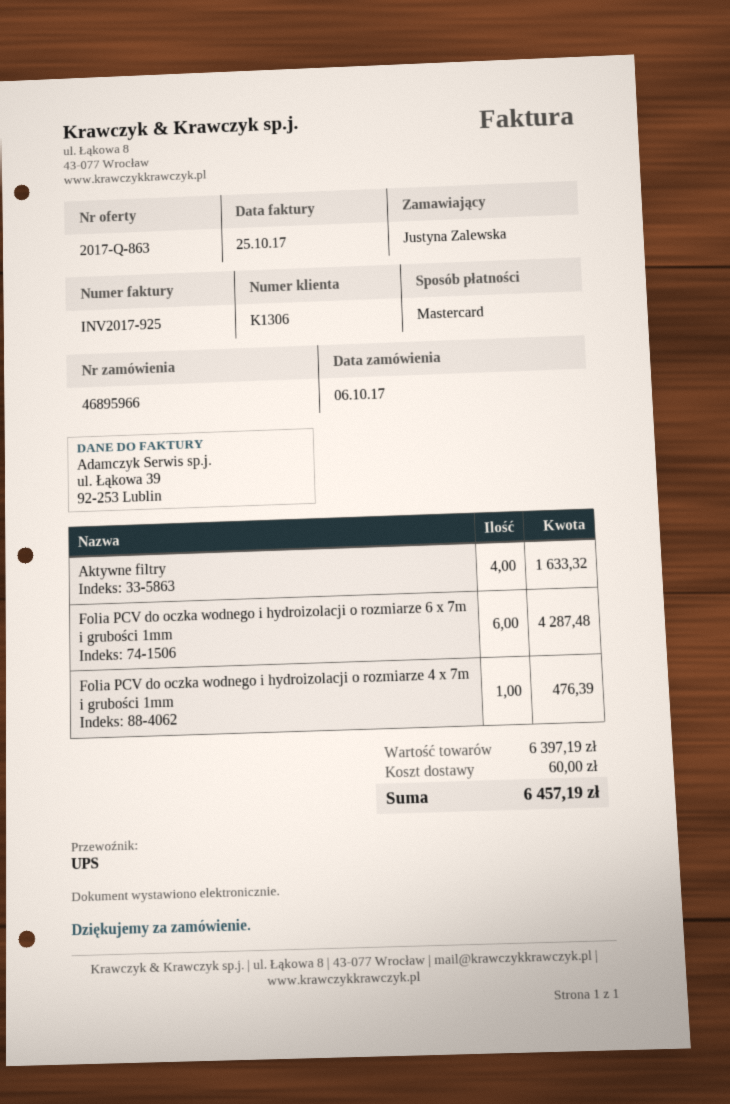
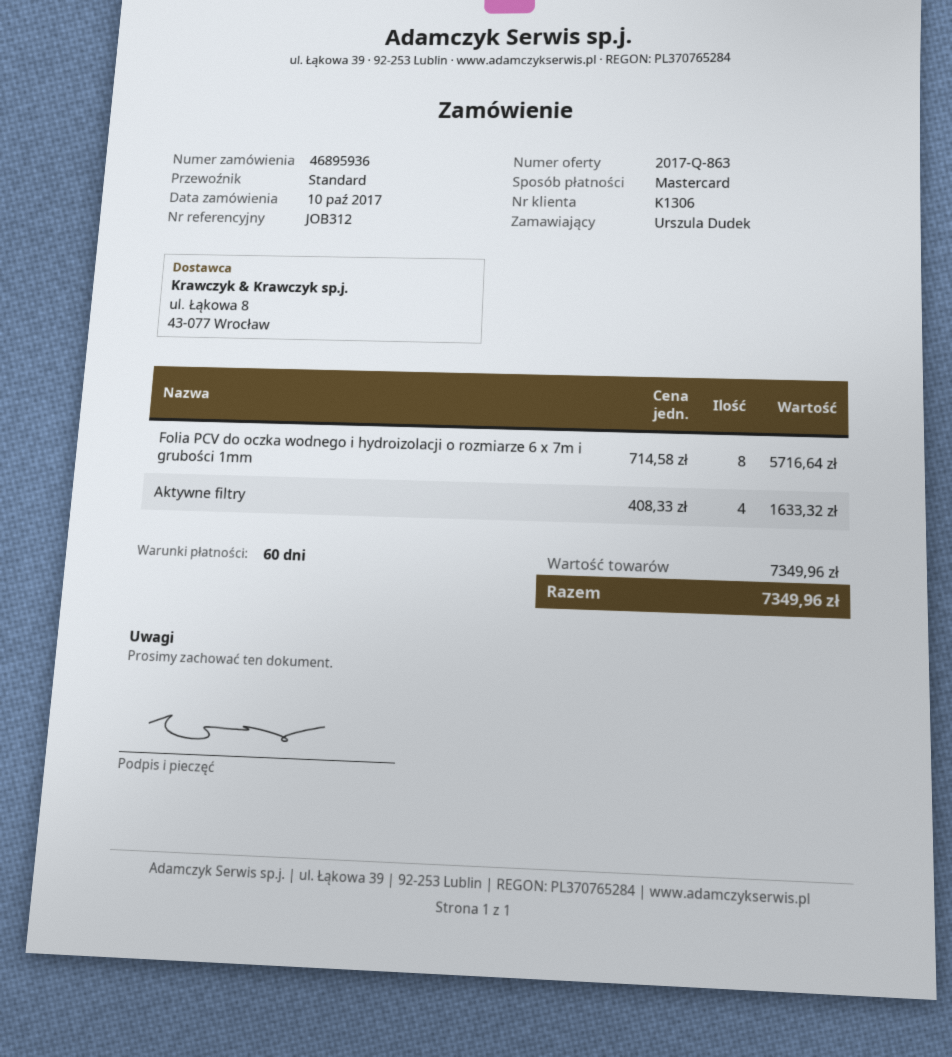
order number: 46895966 -> 46895936
order date: 2017-10-06 -> 2017-10-10
ordered by: Justyna Zalewska -> Urszula Dudek
shipping method: UPS -> standard
Folia PCV do oczka wodnego i hydroizolacji o rozmiarze 6 x 7m i grubości 1mm: 6 for 4287.48 -> 8 for 5716.64
Folia PCV do oczka wodnego i hydroizolacji o rozmiarze 4 x 7m i grubości 1mm: 1 for 476.39 -> none
subtotal: 6397.19 -> 7349.96
shipping: 60.00 -> none
total: 6457.19 -> 7349.96

